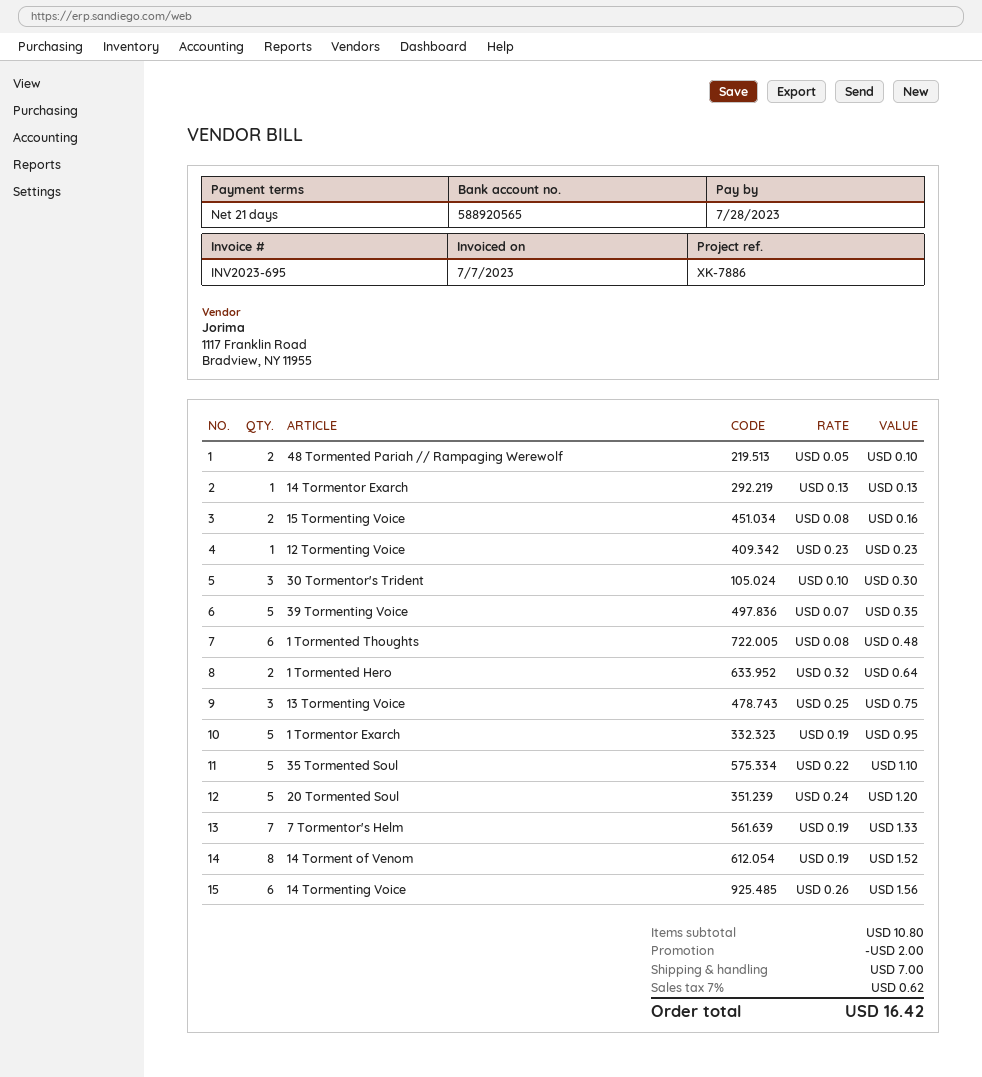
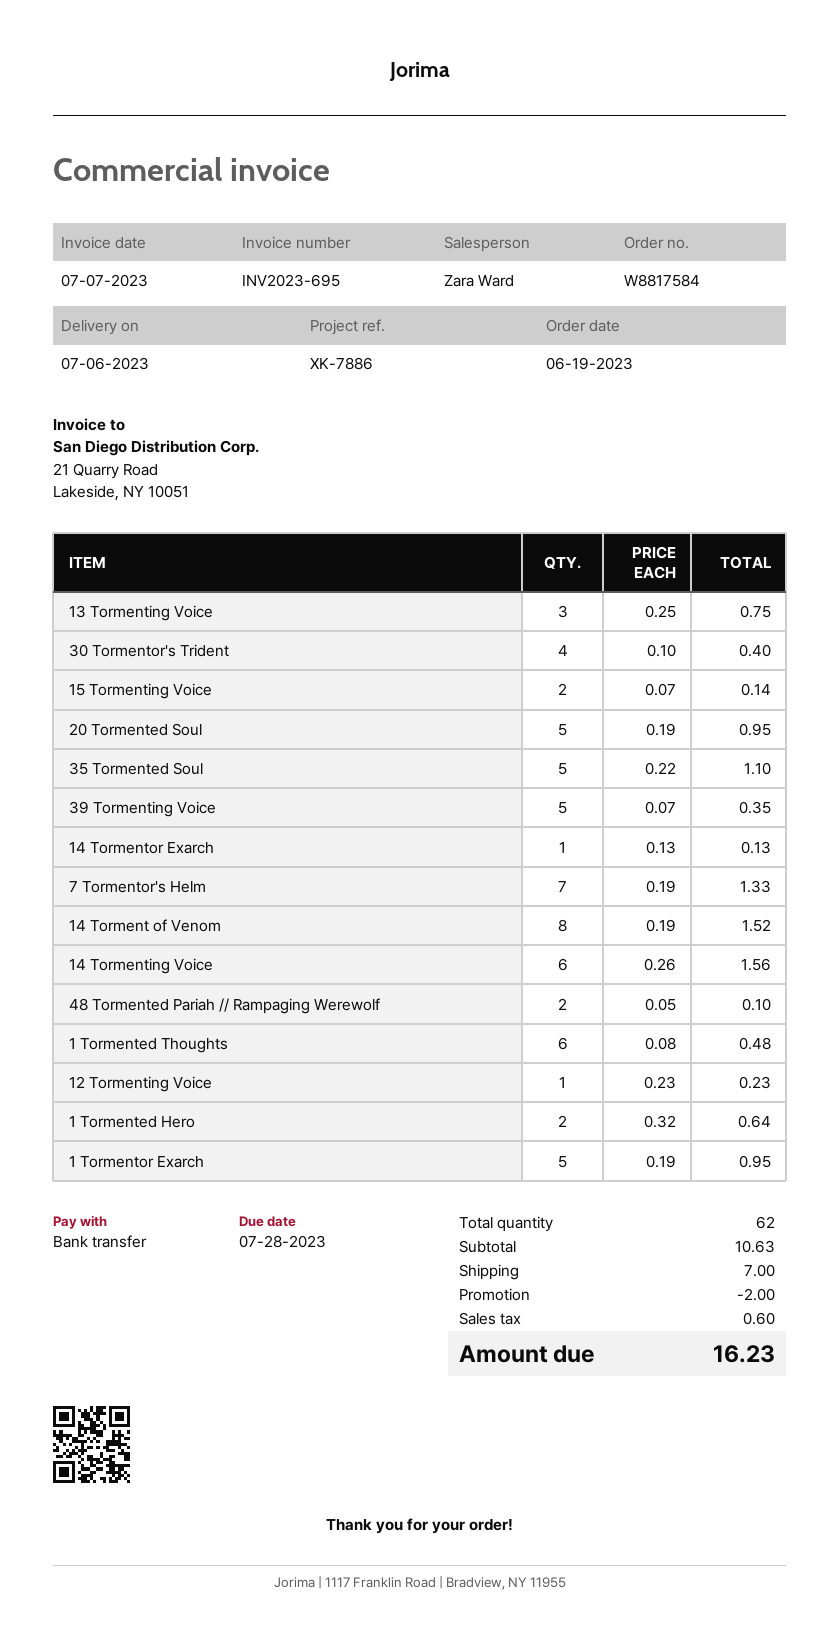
15 Tormenting Voice: 2 x 0.08 = 0.16 -> 2 x 0.07 = 0.14
30 Tormentor's Trident: 3 x 0.10 = 0.30 -> 4 x 0.10 = 0.40
20 Tormented Soul: 5 x 0.24 = 1.20 -> 5 x 0.19 = 0.95
subtotal: 10.80 -> 10.63
tax: 0.62 -> 0.60
total: 16.42 -> 16.23

